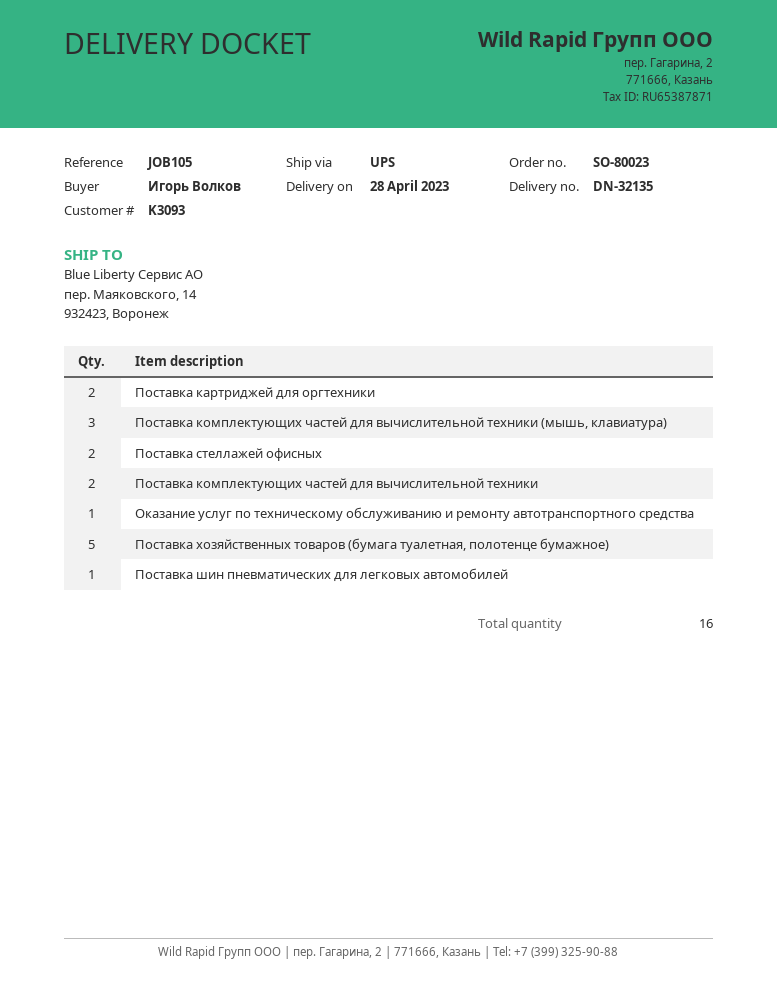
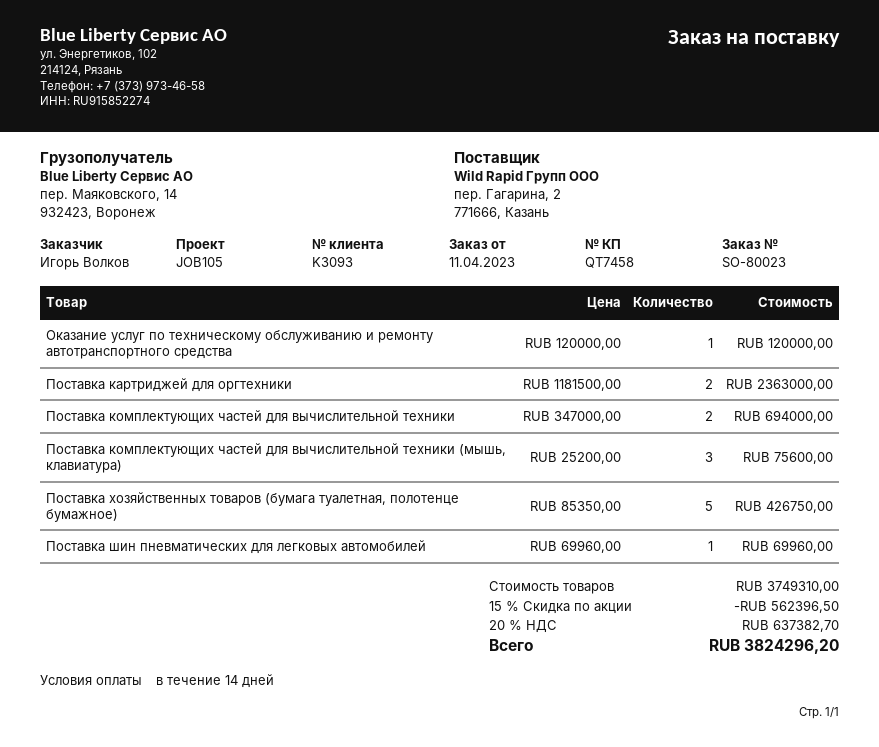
Поставка стеллажей офисных: 2 -> none

